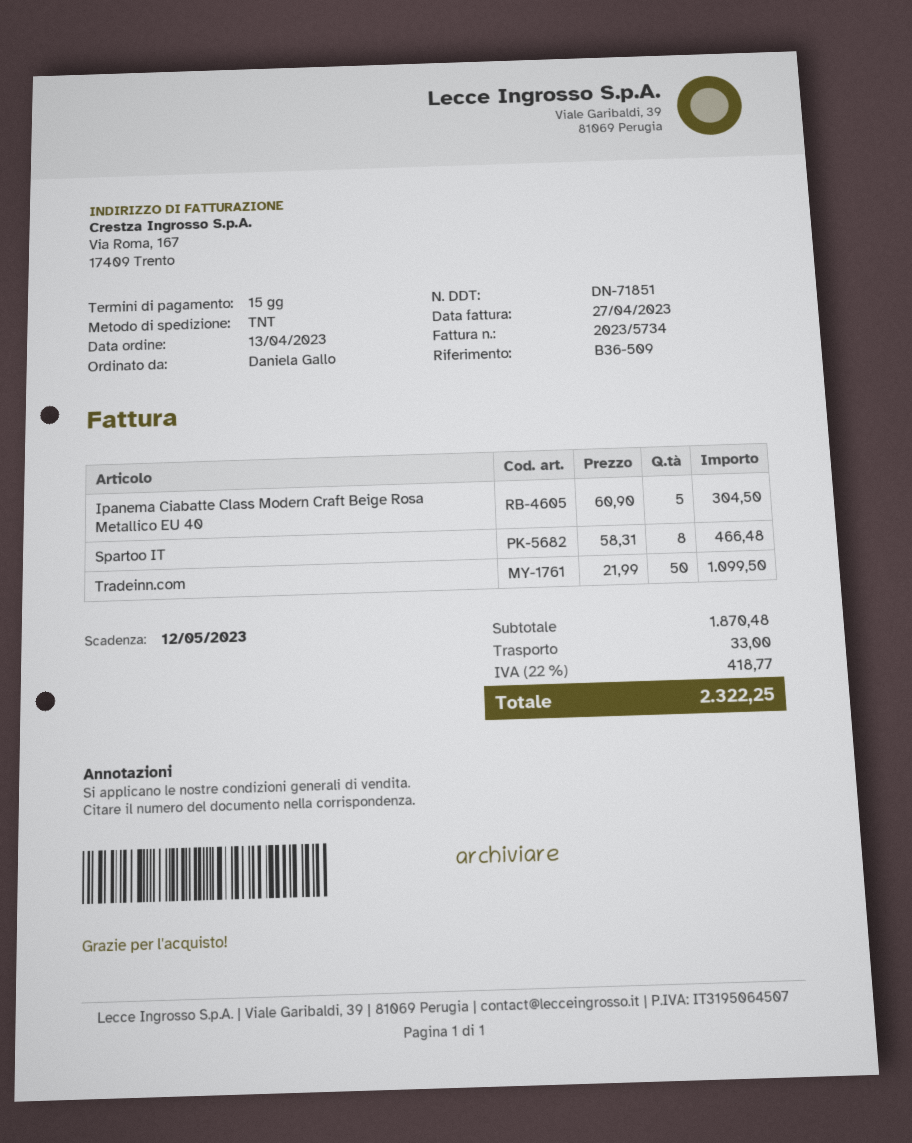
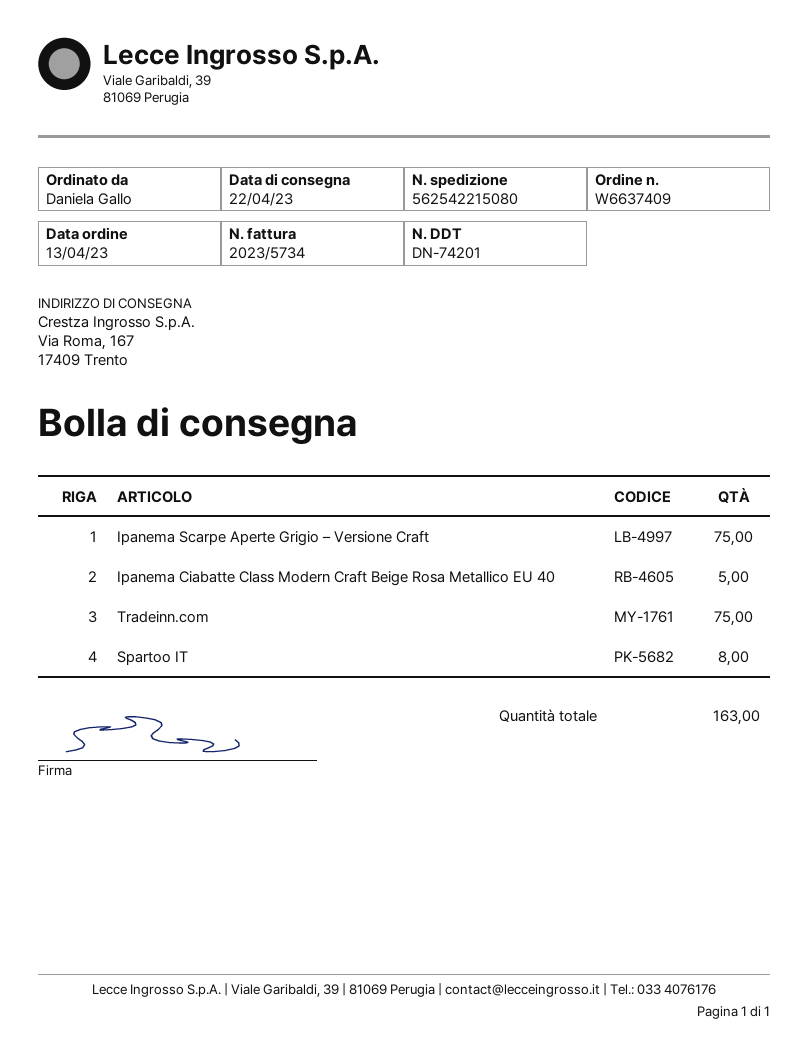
delivery note number: DN-71851 -> DN-74201
Tradeinn.com: 50 -> 75
Ipanema Scarpe Aperte Grigio – Versione Craft: none -> 75

